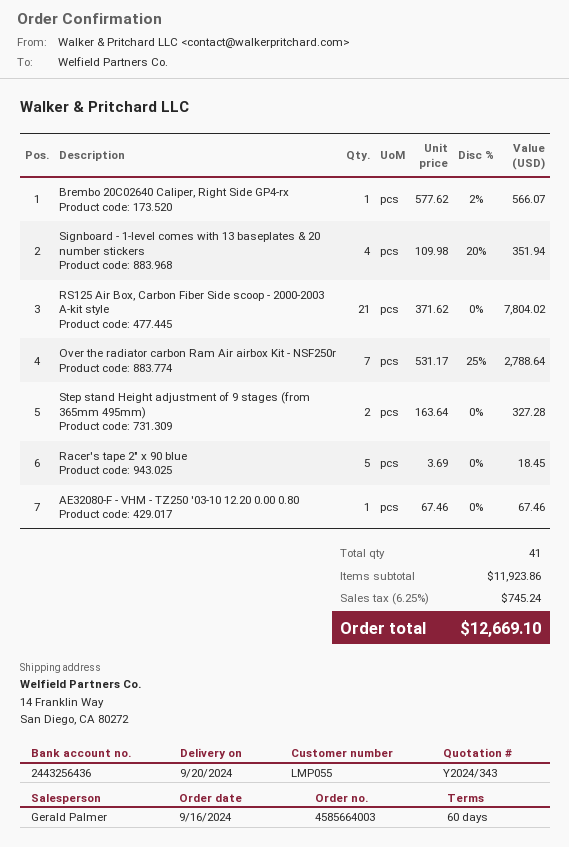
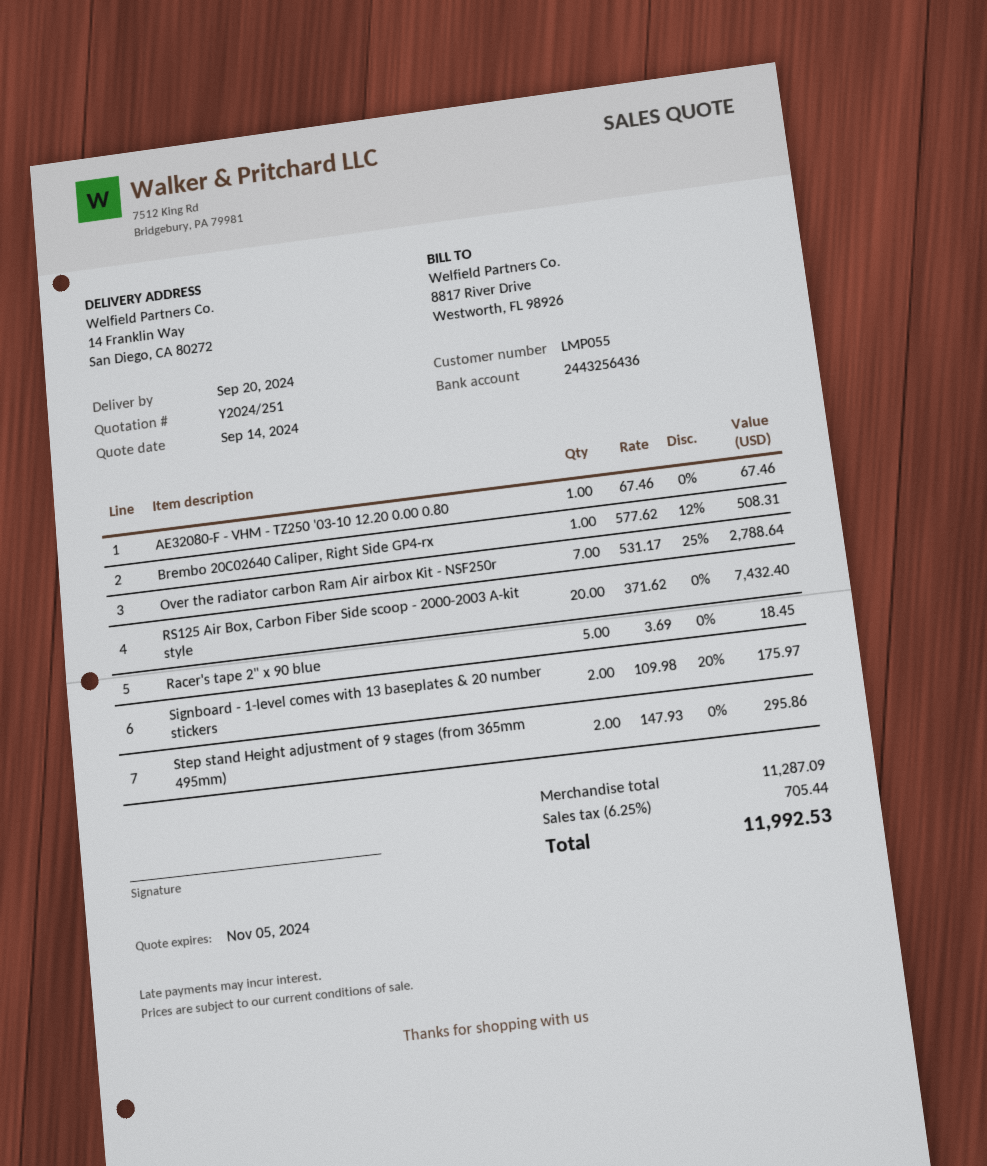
quote number: Y2024/343 -> Y2024/251
Brembo 20C02640 Caliper, Right Side GP4-rx: 1 x 577.62 - 2% = 566.07 -> 1 x 577.62 - 12% = 508.31
Signboard - 1-level comes with 13 baseplates & 20 number stickers: 4 x 109.98 - 20% = 351.94 -> 2 x 109.98 - 20% = 175.97
RS125 Air Box, Carbon Fiber Side scoop - 2000-2003 A-kit style: 21 x 371.62 = 7804.02 -> 20 x 371.62 = 7432.40
Step stand Height adjustment of 9 stages (from 365mm 495mm): 2 x 163.64 = 327.28 -> 2 x 147.93 = 295.86
subtotal: 11923.86 -> 11287.09
tax: 6.25% = 745.24 -> 6.25% = 705.44
total: 12669.10 -> 11992.53

